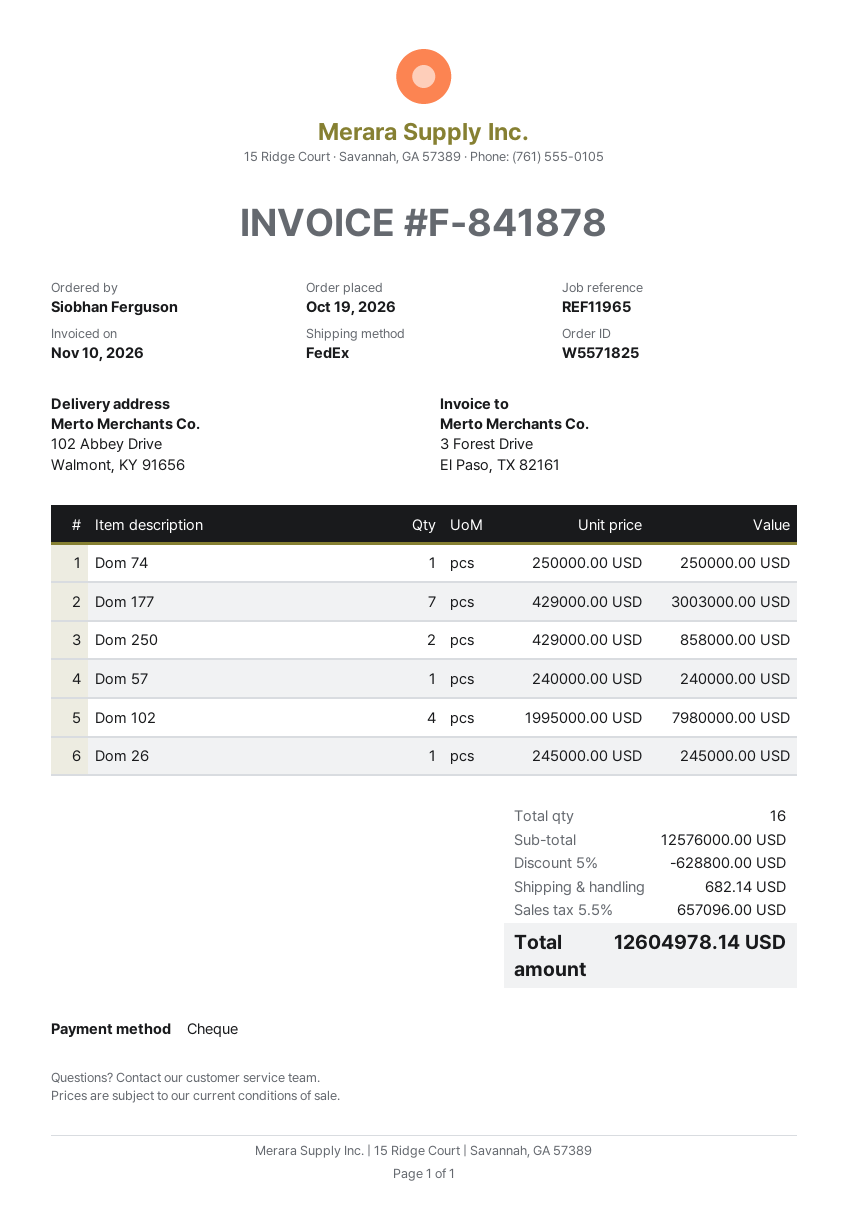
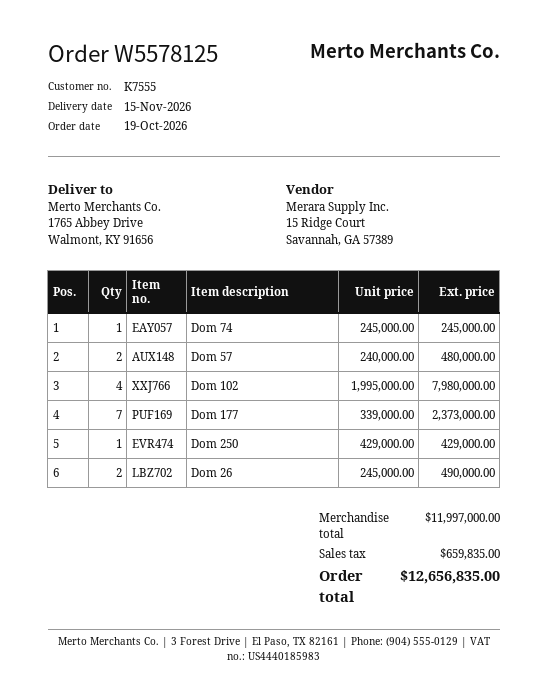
order number: W5571825 -> W5578125
ship to: 102 Abbey Drive, Walmont, KY 91656 -> 1765 Abbey Drive, Walmont, KY 91656
Dom 74: 1 x 250000.00 = 250000.00 -> 1 x 245000.00 = 245000.00
Dom 177: 7 x 429000.00 = 3003000.00 -> 7 x 339000.00 = 2373000.00
Dom 250: 2 x 429000.00 = 858000.00 -> 1 x 429000.00 = 429000.00
Dom 57: 1 x 240000.00 = 240000.00 -> 2 x 240000.00 = 480000.00
Dom 26: 1 x 245000.00 = 245000.00 -> 2 x 245000.00 = 490000.00
subtotal: 12576000.00 -> 11997000.00
discount: 5% = 628800.00 -> none
shipping: 682.14 -> none
tax: 657096.00 -> 659835.00
total: 12604978.14 -> 12656835.00

